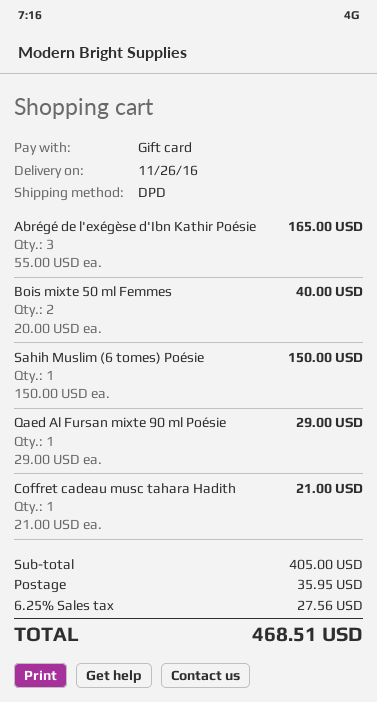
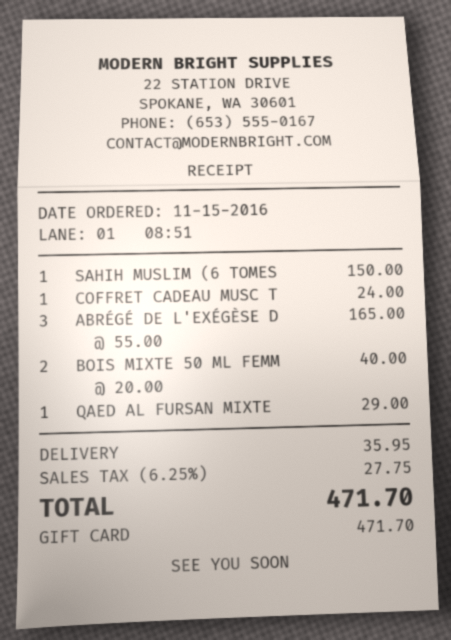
Coffret cadeau musc tahara Hadith: 1 x 21.00 = 21.00 -> 1 x 24.00 = 24.00
tax: 6.25% = 27.56 -> 6.25% = 27.75
total: 468.51 -> 471.70

